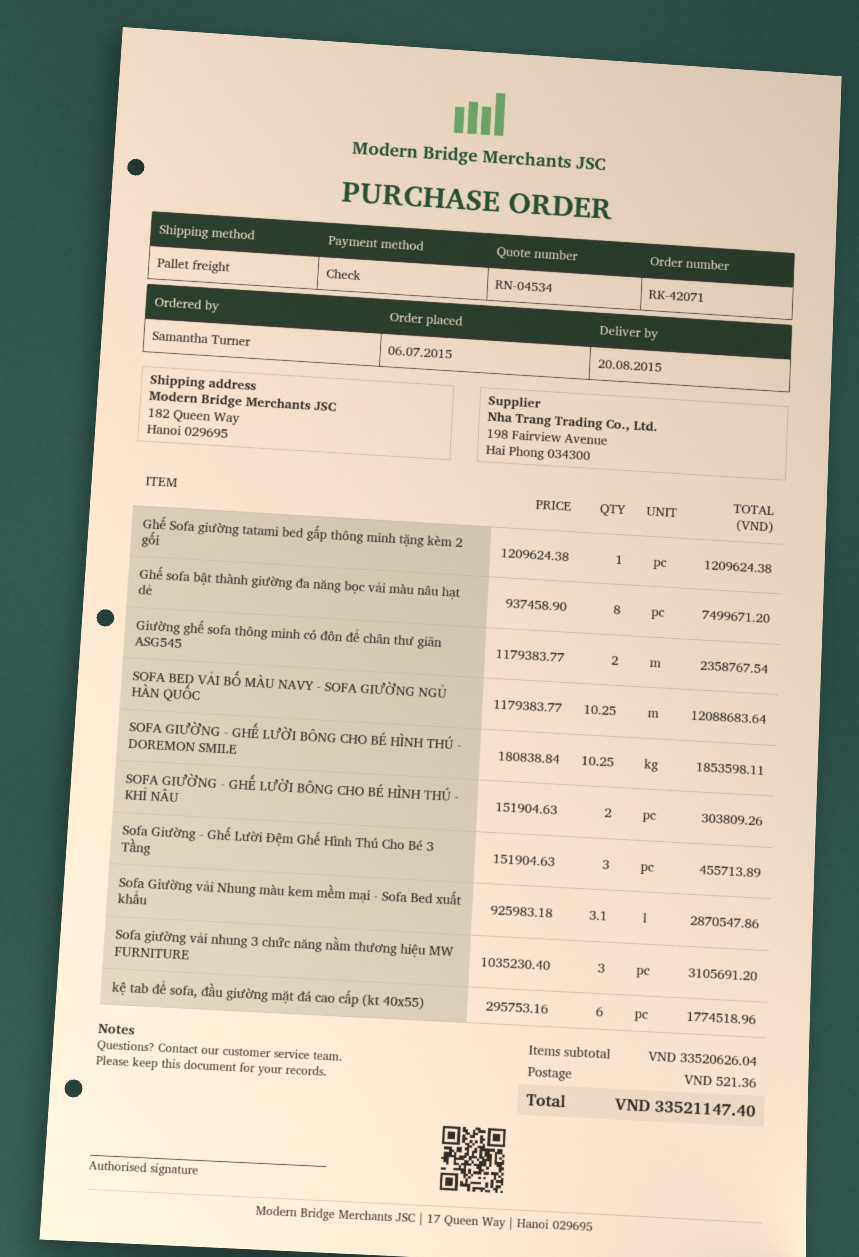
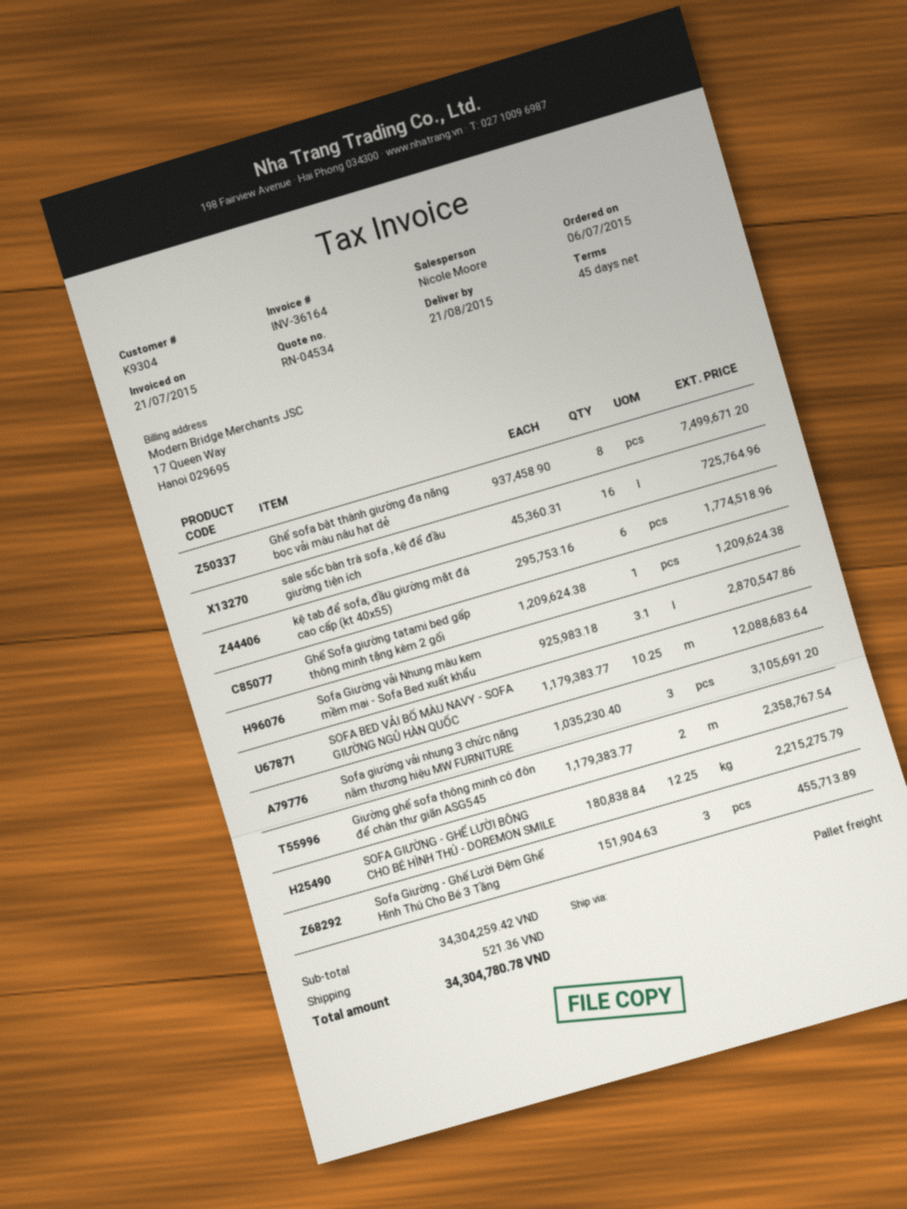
delivery date: 2015-08-20 -> 2015-08-21
SOFA GIƯỜNG - GHẾ LƯỜI BÔNG CHO BÉ HÌNH THÚ - DOREMON SMILE: 10.25 x 180838.84 = 1853598.11 -> 12.25 x 180838.84 = 2215275.79
SOFA GIƯỜNG - GHẾ LƯỜI BÔNG CHO BÉ HÌNH THÚ - KHỈ NÂU: 2 x 151904.63 = 303809.26 -> none
sale sốc bàn trà sofa , kệ để đầu giường tiện ích: none -> 16 x 45360.31 = 725764.96
subtotal: 33520626.04 -> 34304259.42
total: 33521147.40 -> 34304780.78

